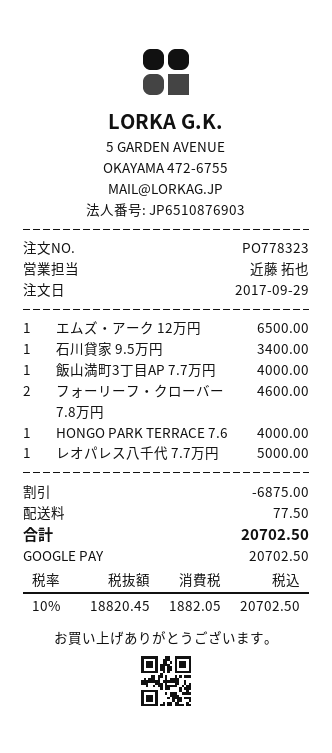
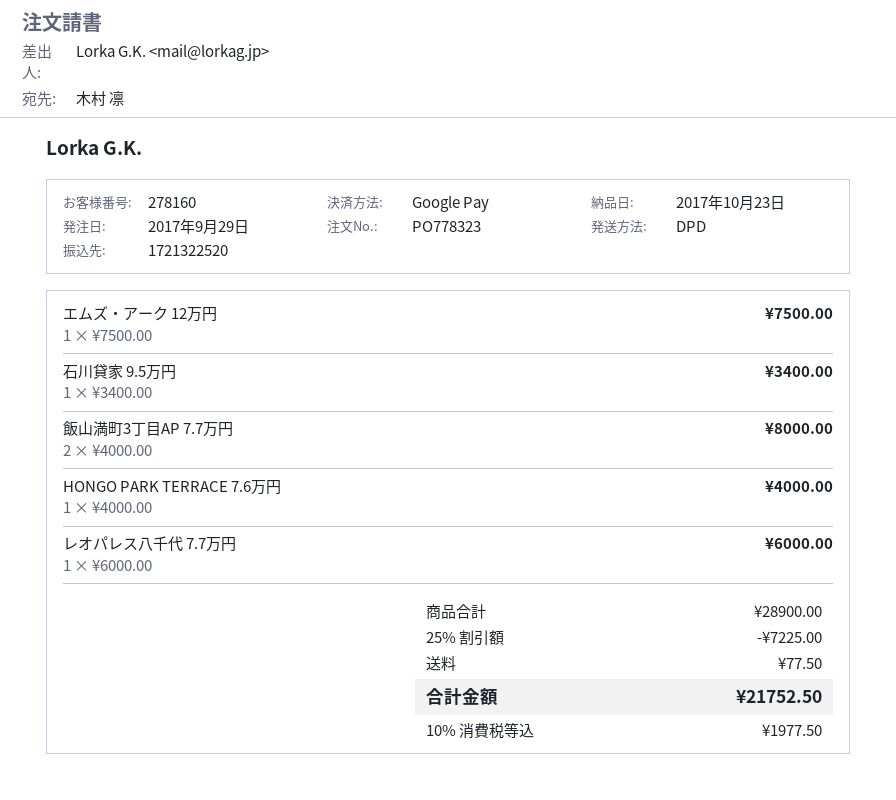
エムズ・アーク 12万円: 1 for 6500.00 -> 1 for 7500.00
飯山満町3丁目AP 7.7万円: 1 for 4000.00 -> 2 for 8000.00
フォーリーフ・クローバー 7.8万円: 2 for 4600.00 -> none
レオパレス八千代 7.7万円: 1 for 5000.00 -> 1 for 6000.00
discount: 6875.00 -> 7225.00
tax: 10% = 1882.05 -> 10% = 1977.50
total: 20702.50 -> 21752.50

